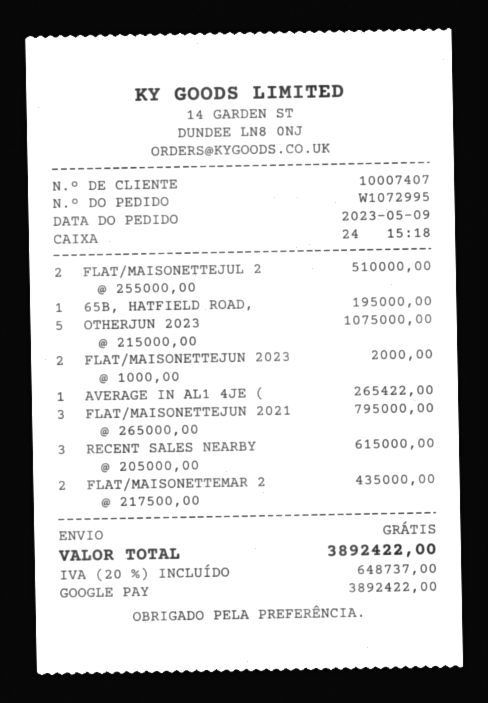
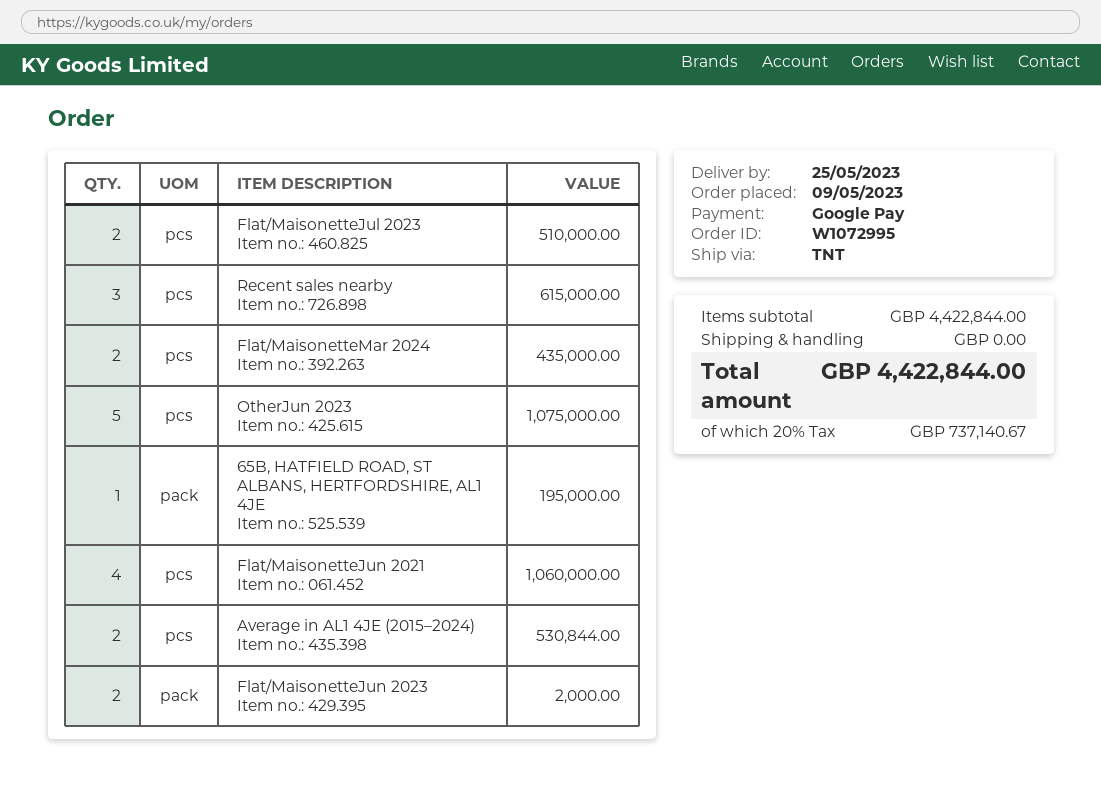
AVERAGE IN AL1 4JE (: 1 for 265422.00 -> 2 for 530844.00
FLAT/MAISONETTEJUN 2021: 3 for 795000.00 -> 4 for 1060000.00
tax: 20% = 648737.00 -> 20% = 737140.67
total: 3892422.00 -> 4422844.00

